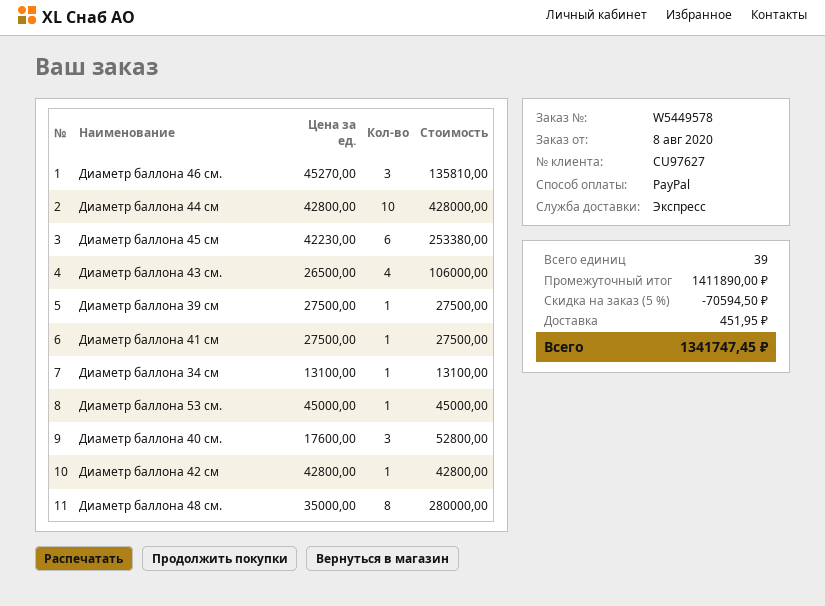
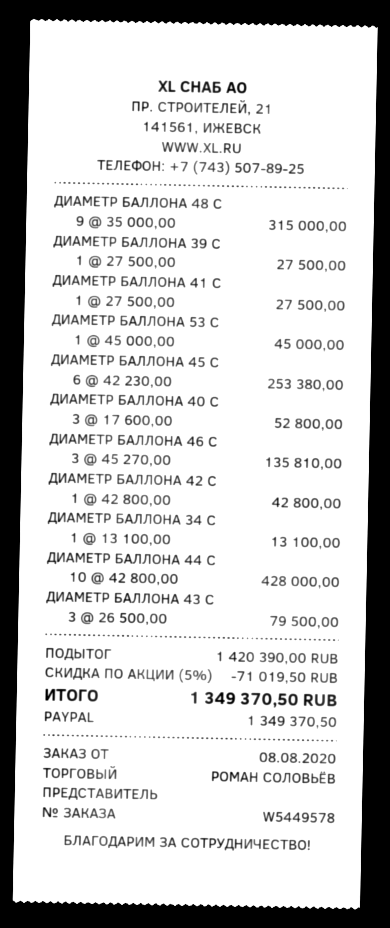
Диаметр баллона 43 см.: 4 x 26500.00 = 106000.00 -> 3 x 26500.00 = 79500.00
Диаметр баллона 48 см.: 8 x 35000.00 = 280000.00 -> 9 x 35000.00 = 315000.00
subtotal: 1411890.00 -> 1420390.00
discount: 5% = 70594.50 -> 5% = 71019.50
shipping: 451.95 -> none
total: 1341747.45 -> 1349370.50

